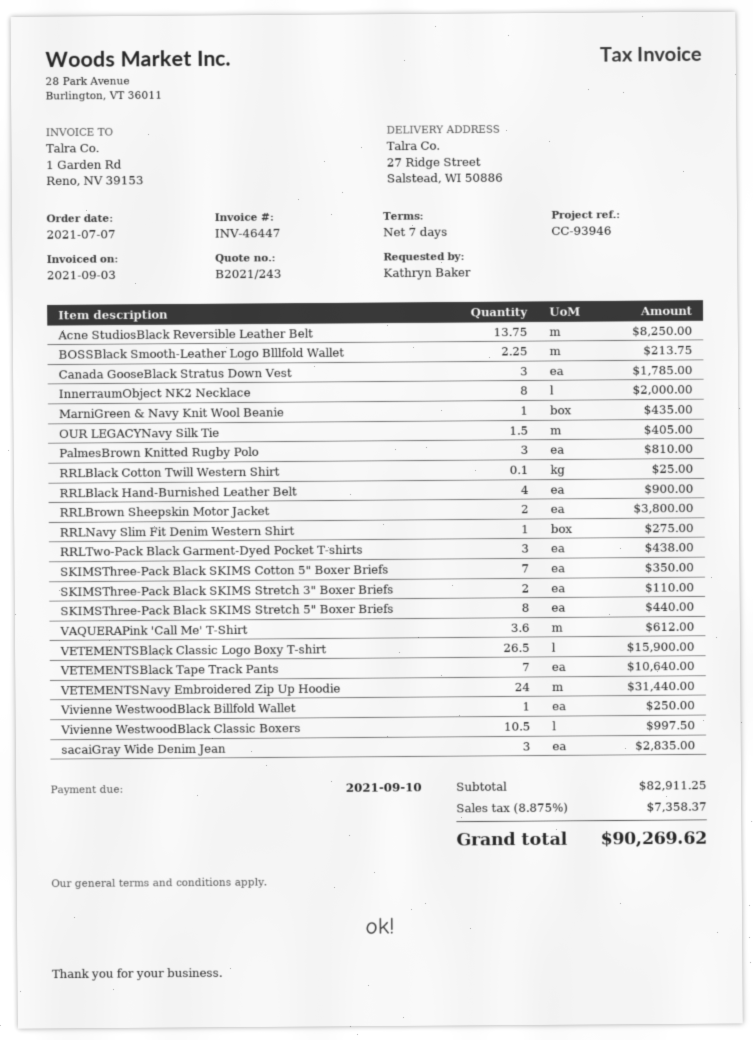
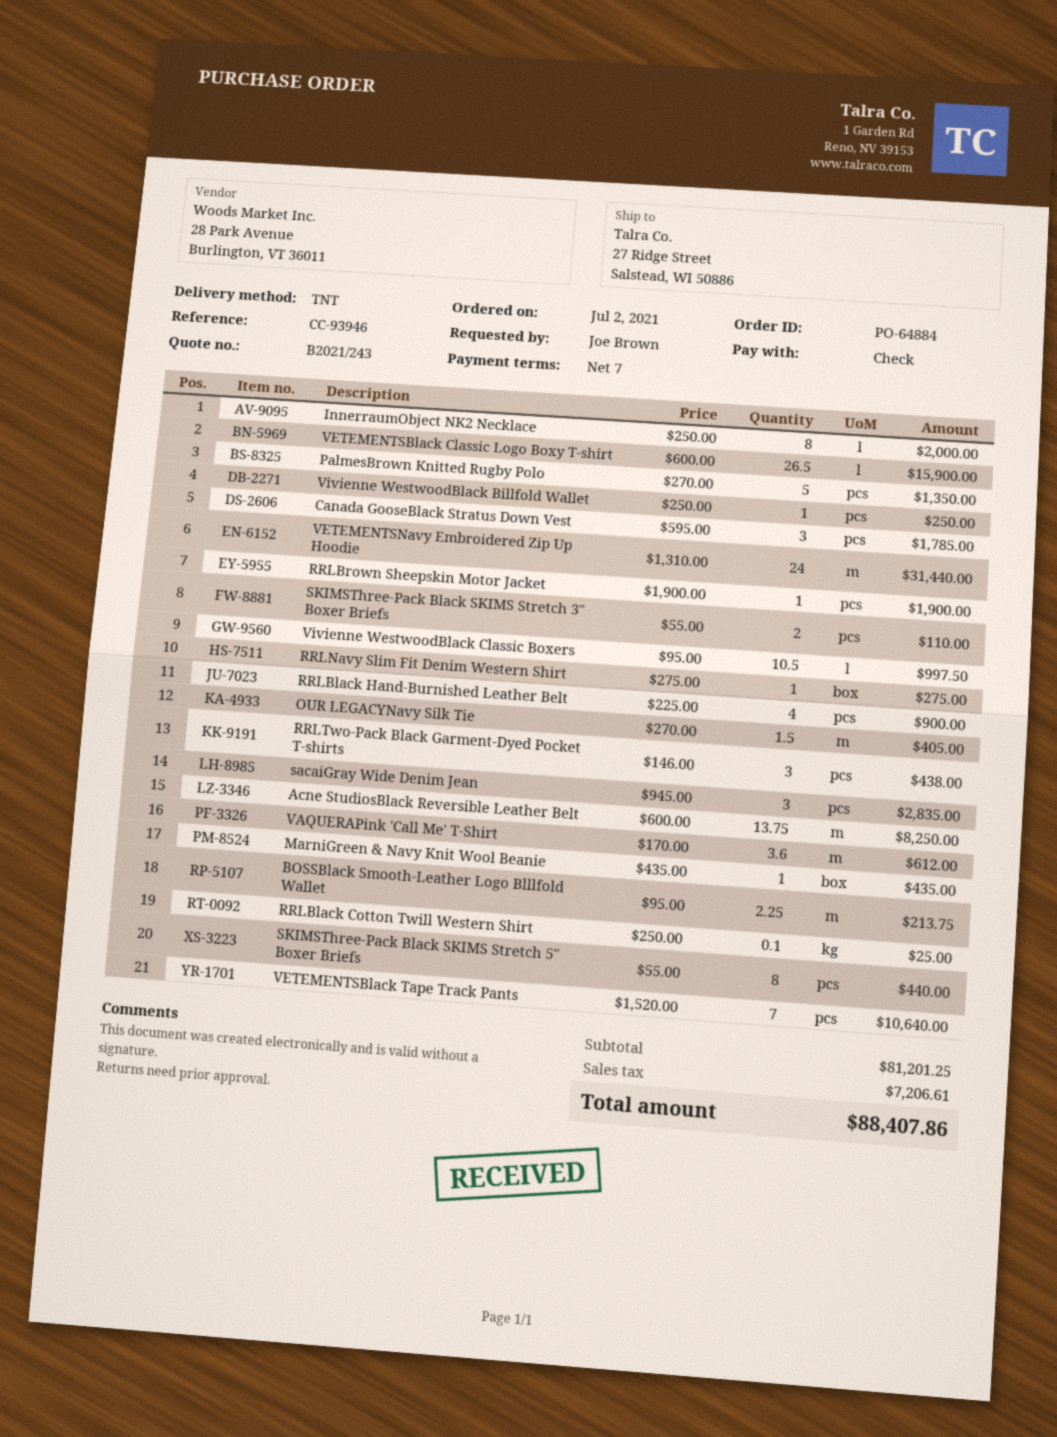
order date: 2021-07-07 -> 2021-07-02
ordered by: Kathryn Baker -> Joe Brown
PalmesBrown Knitted Rugby Polo: 3 for 810.00 -> 5 for 1350.00
RRLBrown Sheepskin Motor Jacket: 2 for 3800.00 -> 1 for 1900.00
SKIMSThree-Pack Black SKIMS Cotton 5" Boxer Briefs: 7 for 350.00 -> none
subtotal: 82911.25 -> 81201.25
tax: 7358.37 -> 7206.61
total: 90269.62 -> 88407.86

